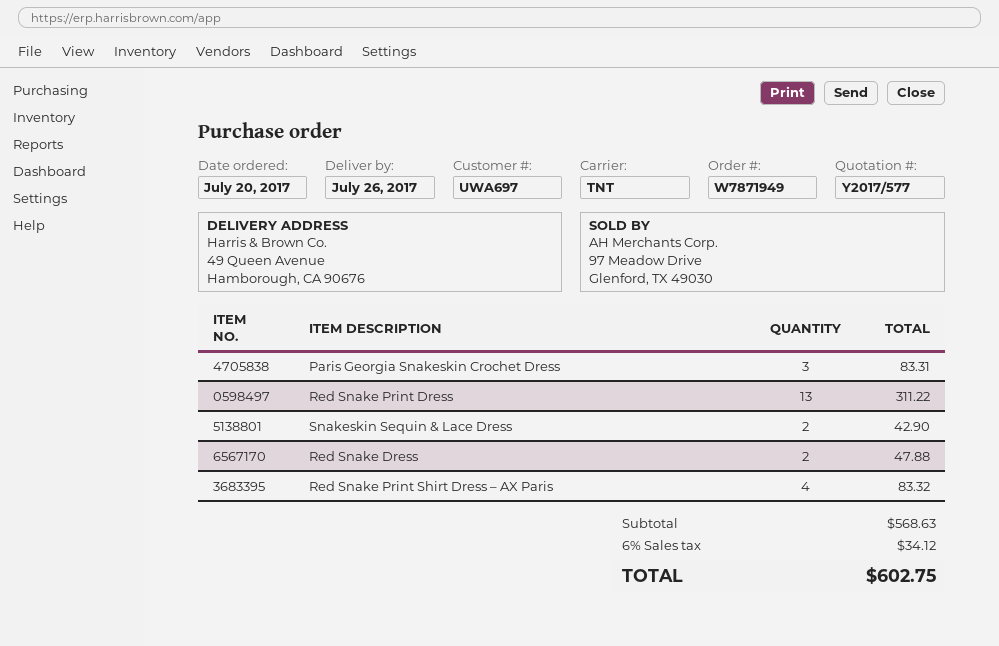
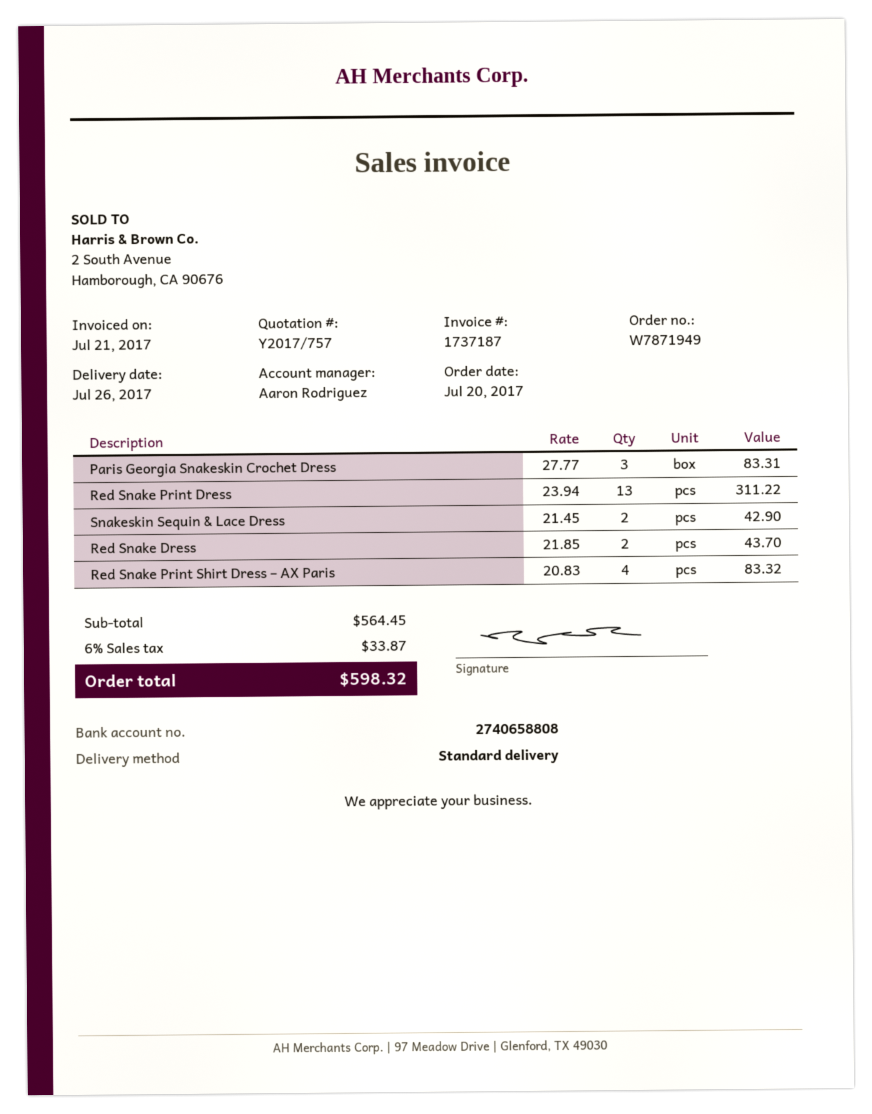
quote number: Y2017/577 -> Y2017/757
shipping method: TNT -> standard
Red Snake Dress: 2 for 47.88 -> 2 for 43.70
subtotal: 568.63 -> 564.45
tax: 6% = 34.12 -> 6% = 33.87
total: 602.75 -> 598.32

